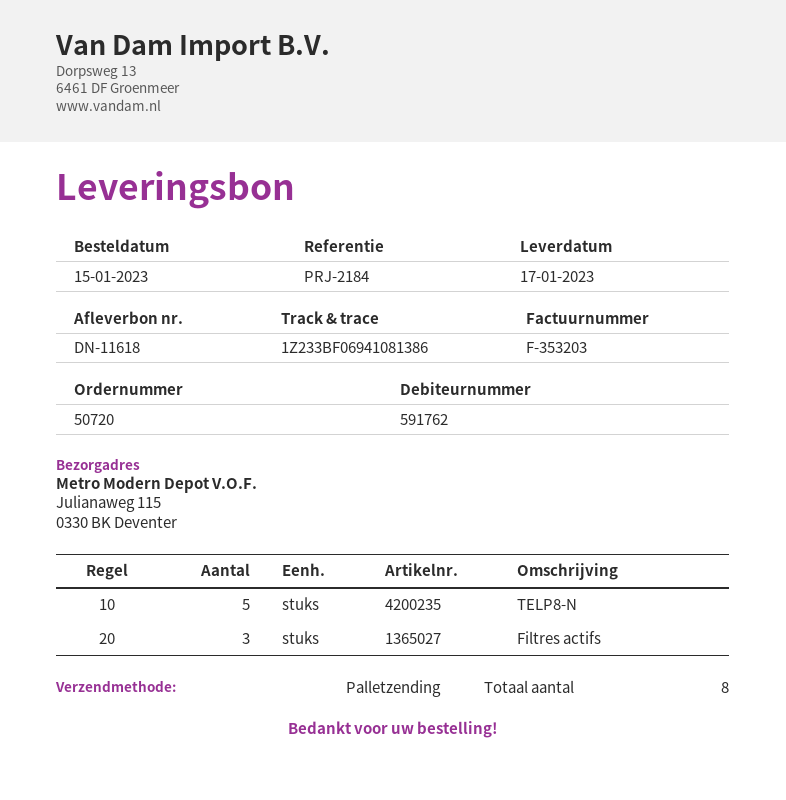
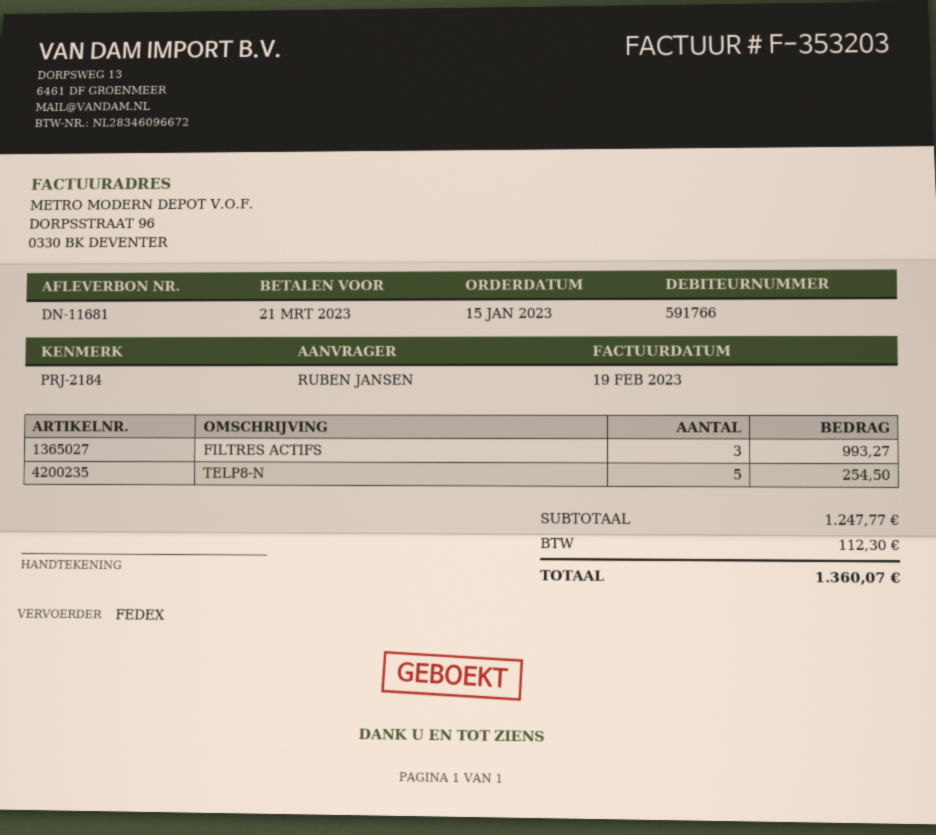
delivery note number: DN-11618 -> DN-11681
customer number: 591762 -> 591766
shipping method: pallet freight -> FedEx

